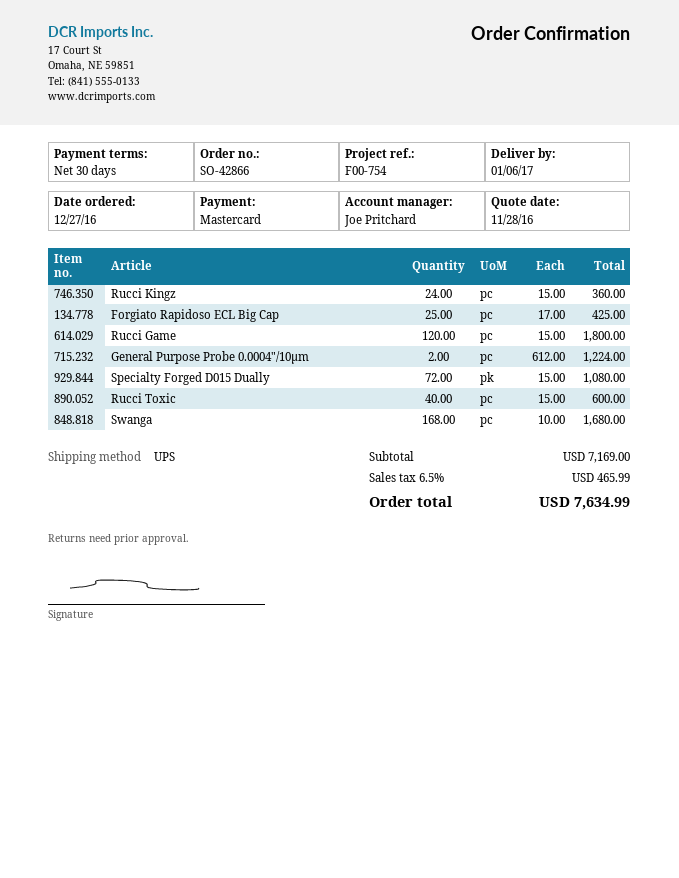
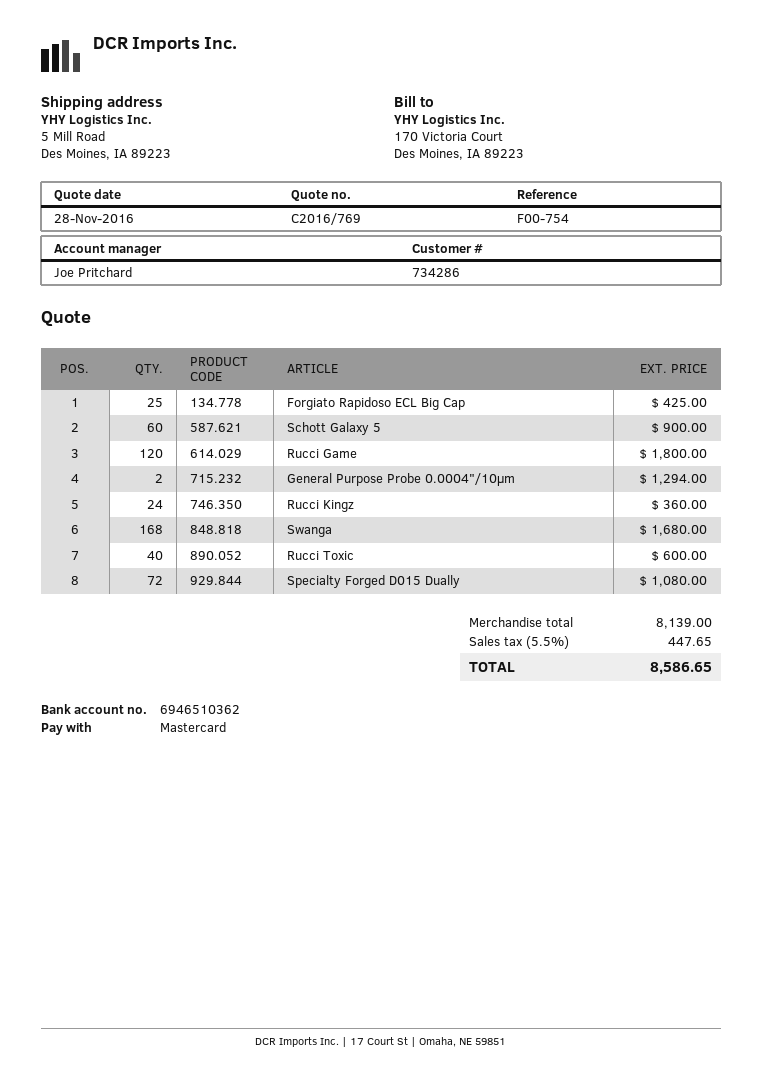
General Purpose Probe 0.0004"/10µm: 2 for 1224.00 -> 2 for 1294.00
Schott Galaxy 5: none -> 60 for 900.00
subtotal: 7169.00 -> 8139.00
tax: 6.5% = 465.99 -> 5.5% = 447.65
total: 7634.99 -> 8586.65

